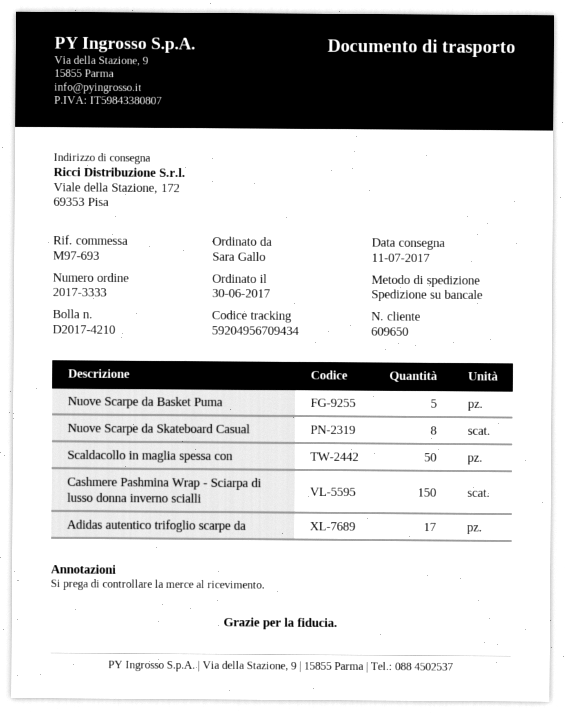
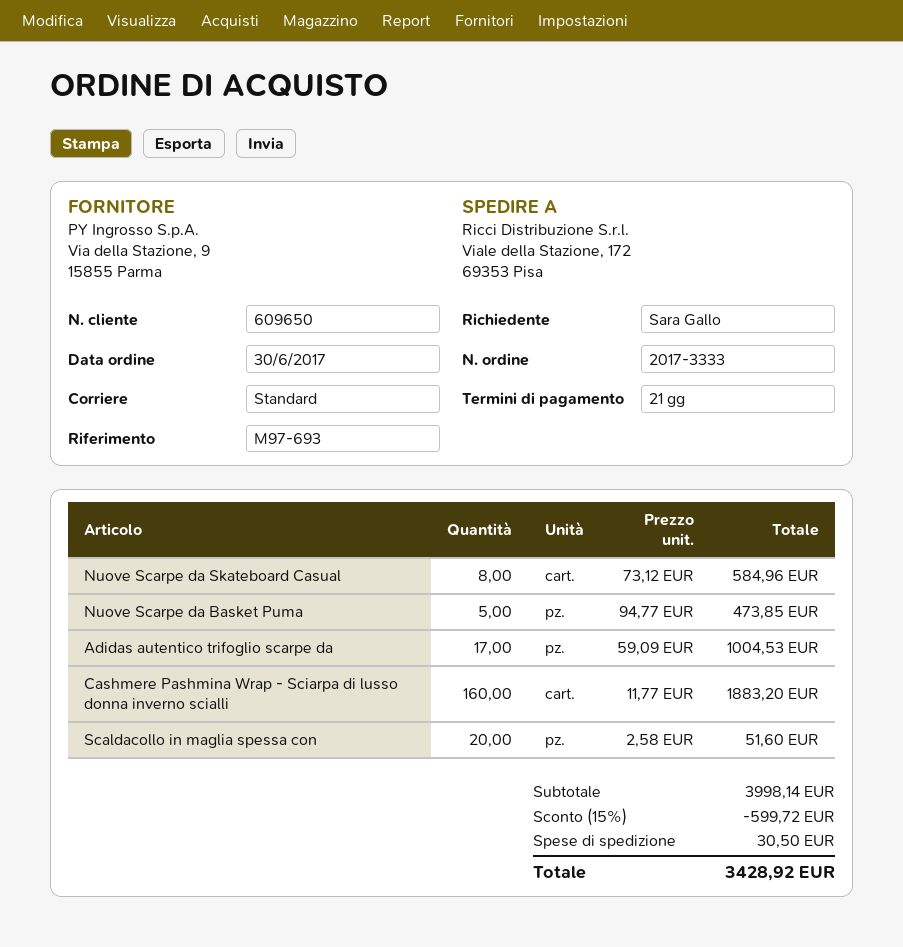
shipping method: pallet freight -> standard
Scaldacollo in maglia spessa con: 50 -> 20
Cashmere Pashmina Wrap - Sciarpa di lusso donna inverno scialli: 150 -> 160

